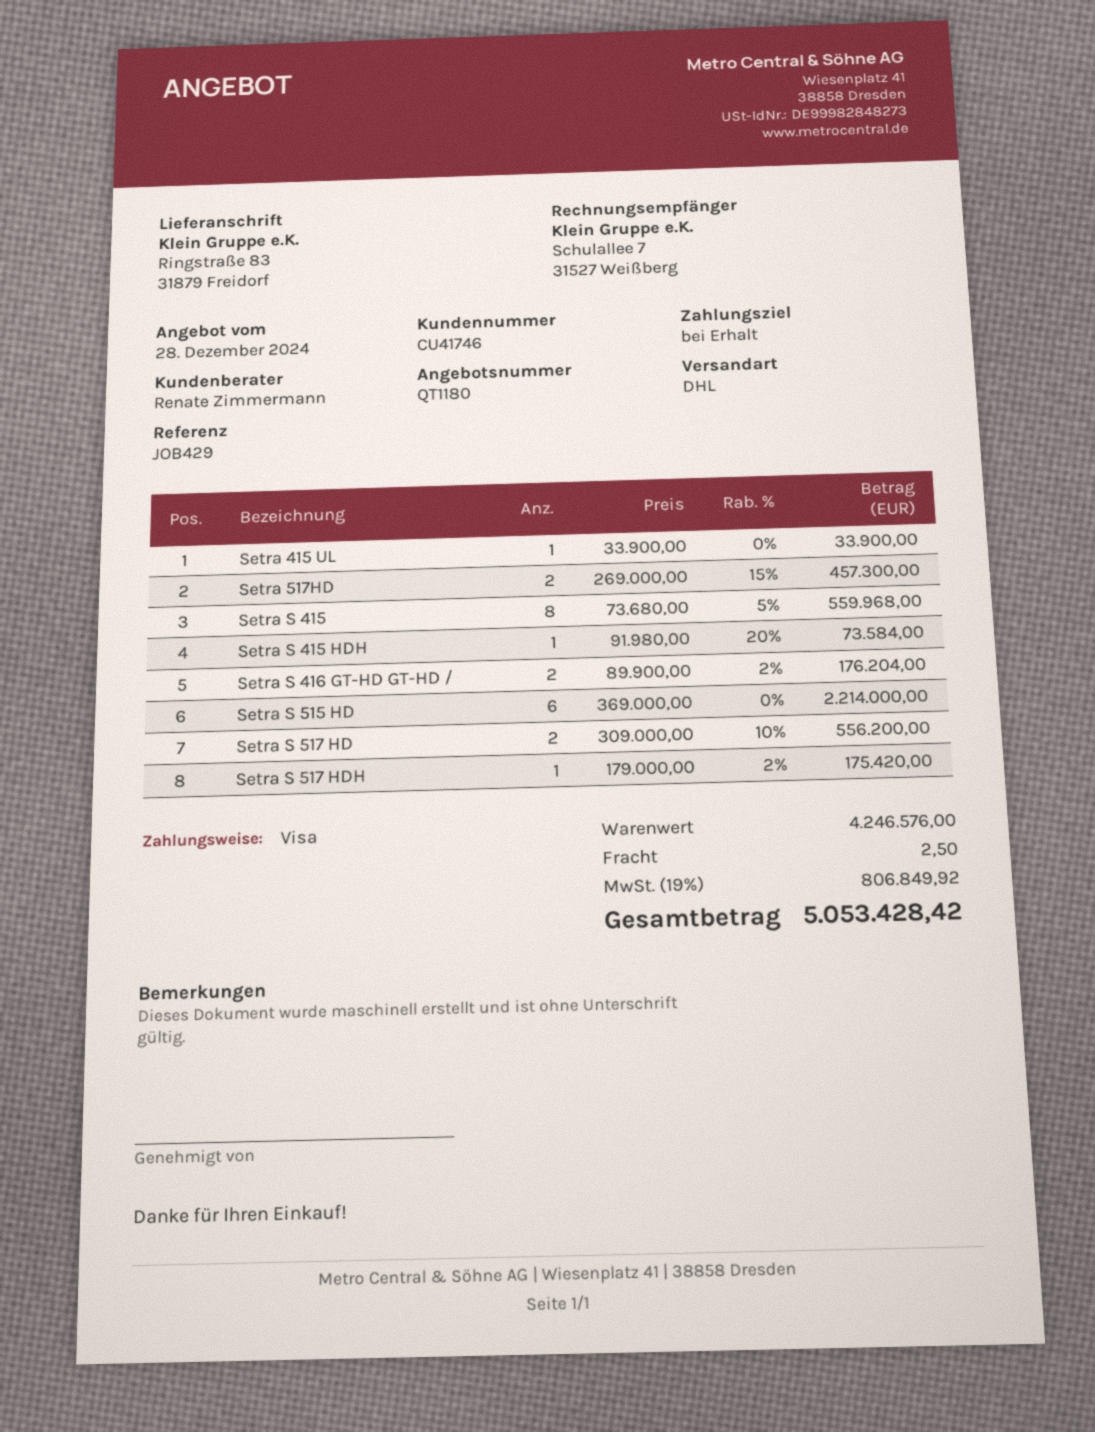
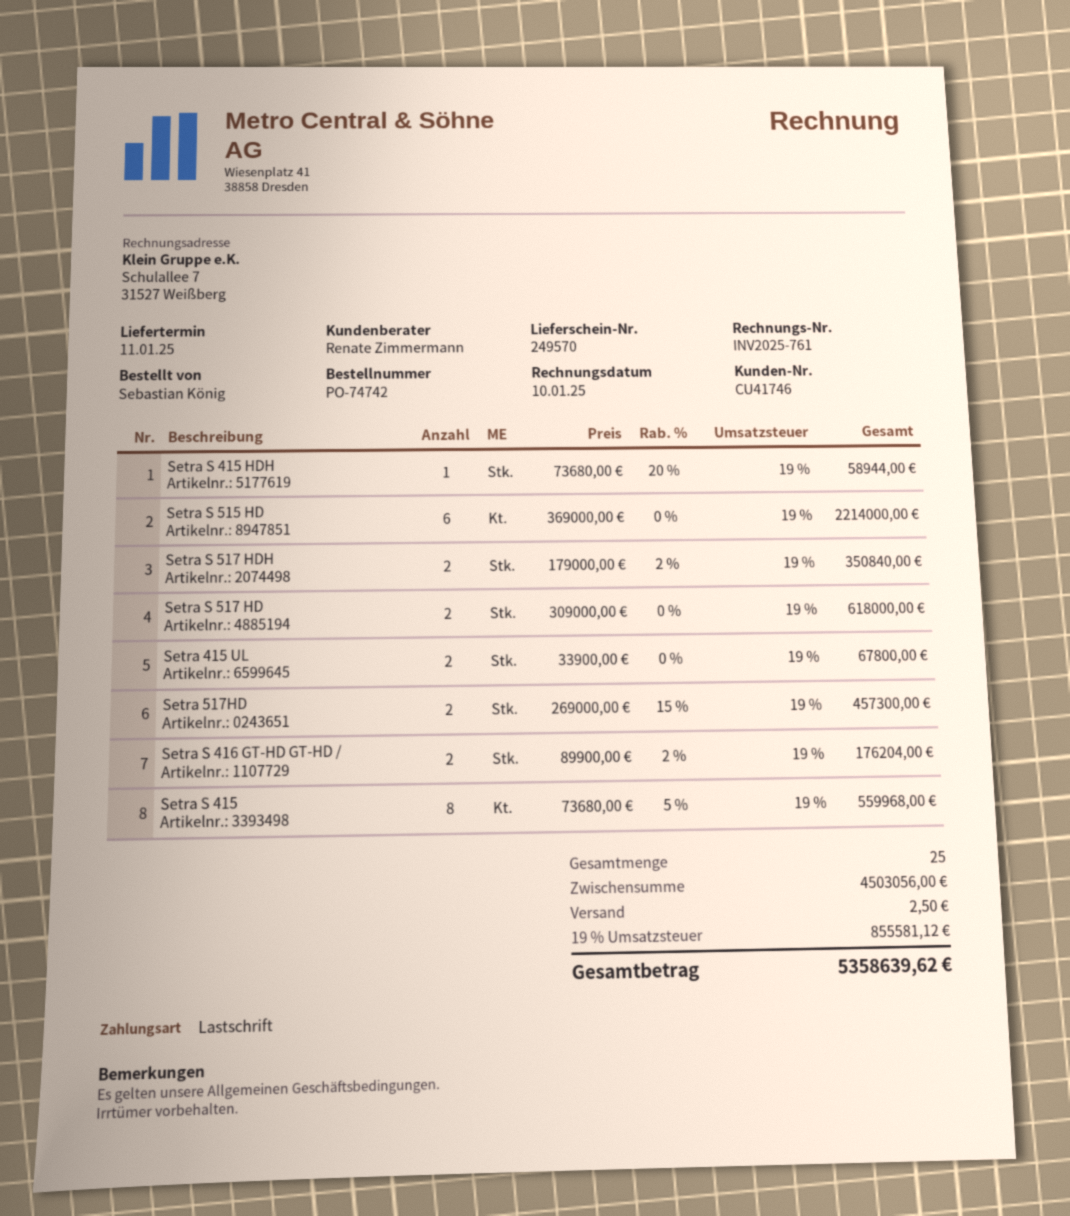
payment method: Visa -> direct debit
Setra 415 UL: 1 x 33900.00 = 33900.00 -> 2 x 33900.00 = 67800.00
Setra S 415 HDH: 1 x 91980.00 - 20% = 73584.00 -> 1 x 73680.00 - 20% = 58944.00
Setra S 517 HD: 2 x 309000.00 - 10% = 556200.00 -> 2 x 309000.00 = 618000.00
Setra S 517 HDH: 1 x 179000.00 - 2% = 175420.00 -> 2 x 179000.00 - 2% = 350840.00
subtotal: 4246576.00 -> 4503056.00
tax: 19% = 806849.92 -> 19% = 855581.12
total: 5053428.42 -> 5358639.62

